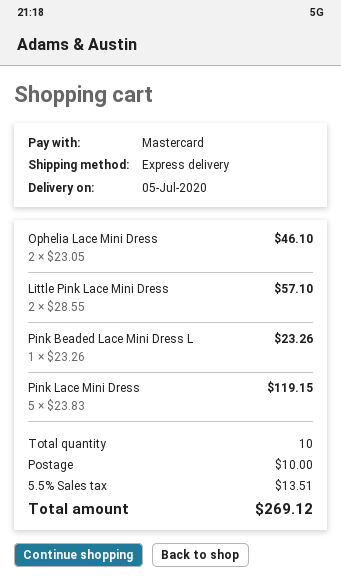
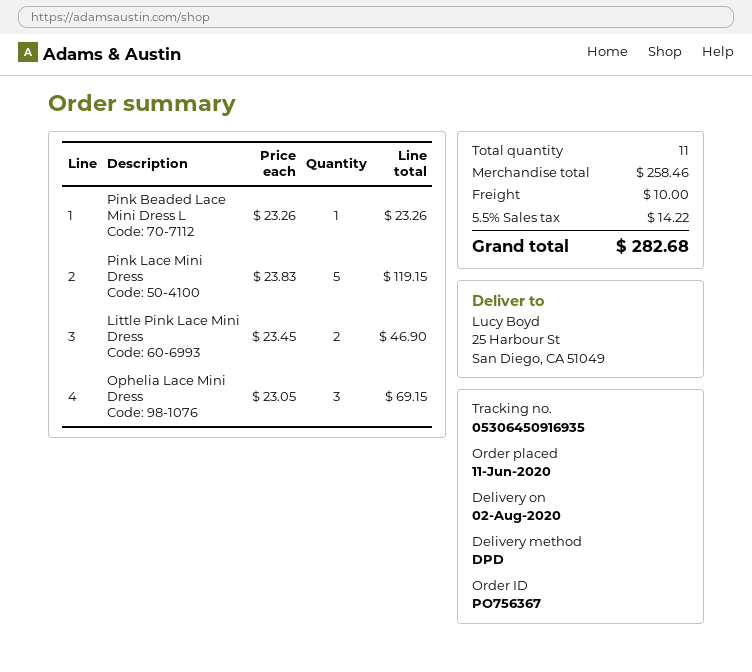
delivery date: 2020-07-05 -> 2020-08-02
shipping method: express -> DPD
Ophelia Lace Mini Dress: 2 x 23.05 = 46.10 -> 3 x 23.05 = 69.15
Little Pink Lace Mini Dress: 2 x 28.55 = 57.10 -> 2 x 23.45 = 46.90
total quantity: 10 -> 11
tax: 5.5% = 13.51 -> 5.5% = 14.22
total: 269.12 -> 282.68

